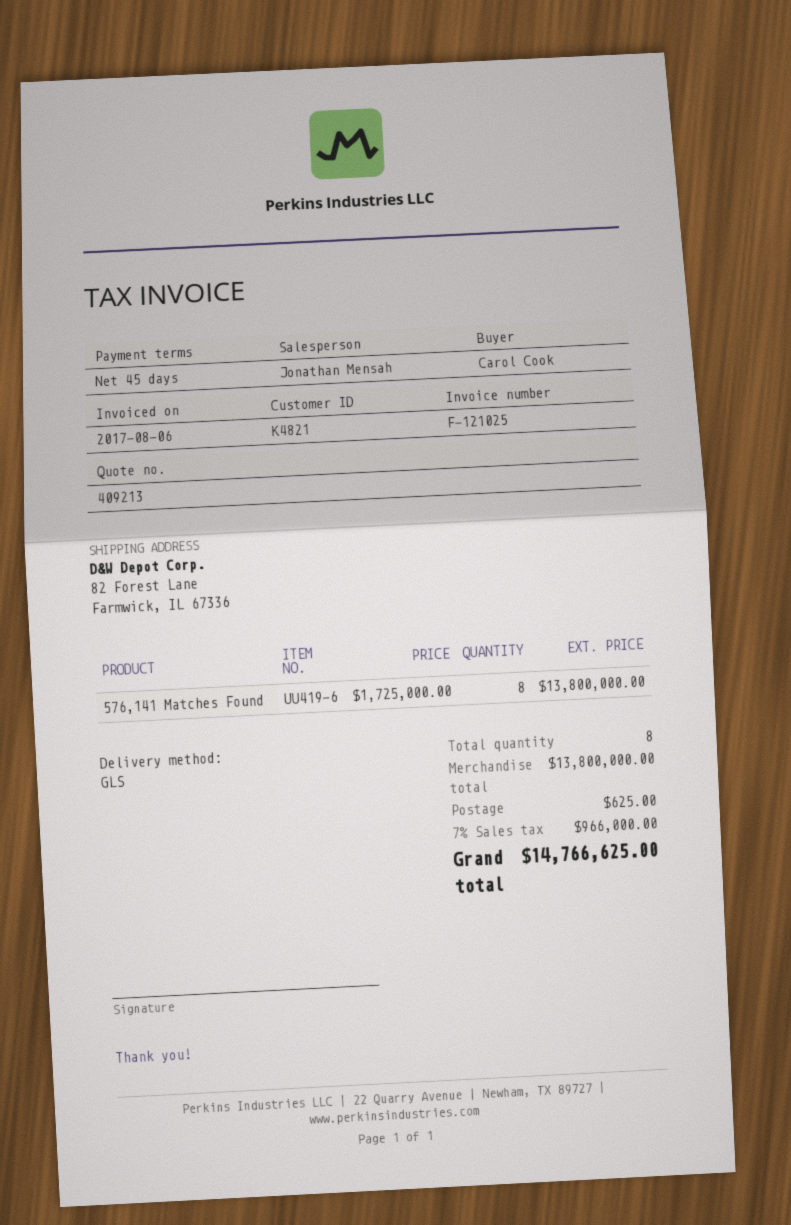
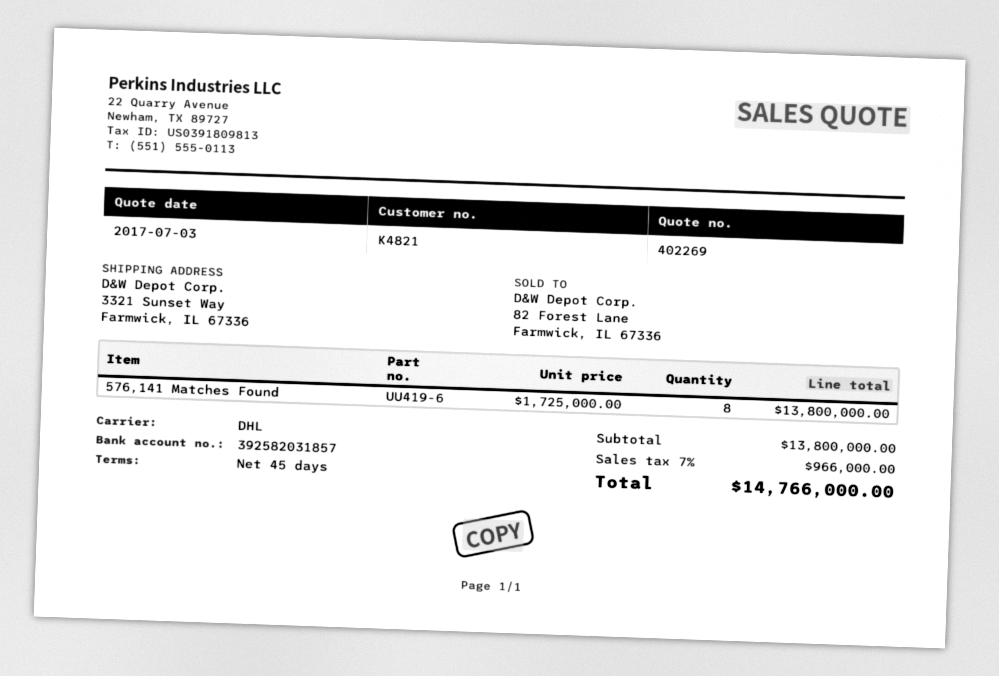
quote number: 409213 -> 402269
shipping method: GLS -> DHL
ship to: 82 Forest Lane, Farmwick, IL 67336 -> 3321 Sunset Way, Farmwick, IL 67336
shipping: 625.00 -> none
total: 14766625.00 -> 14766000.00

